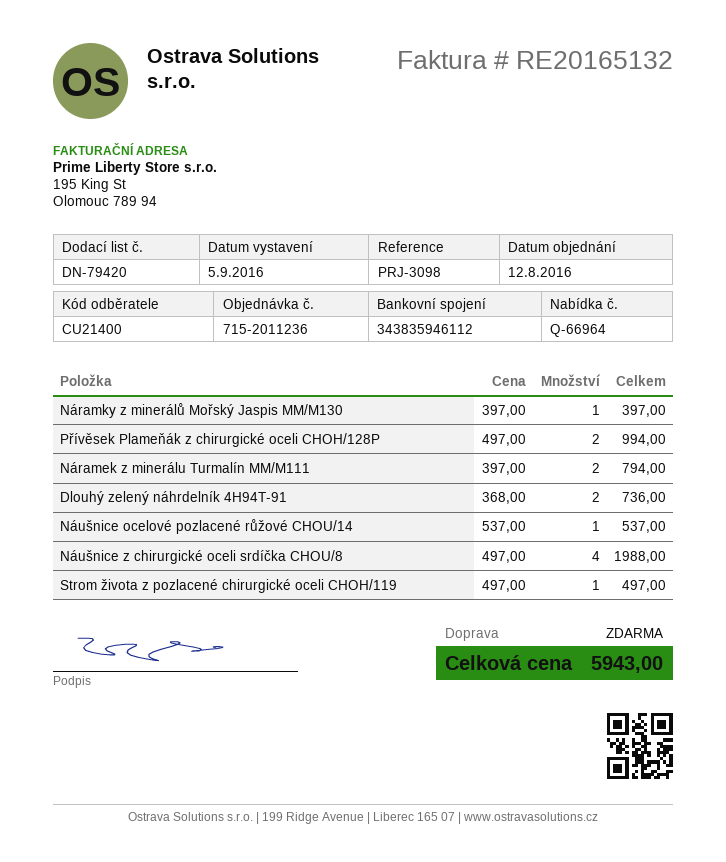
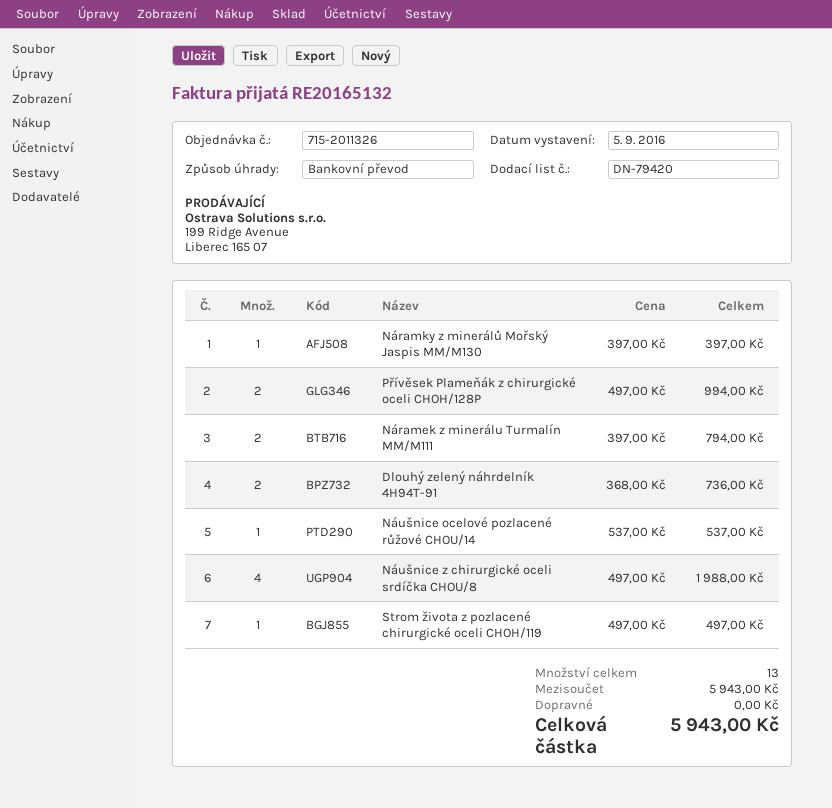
order number: 715-2011236 -> 715-2011326

